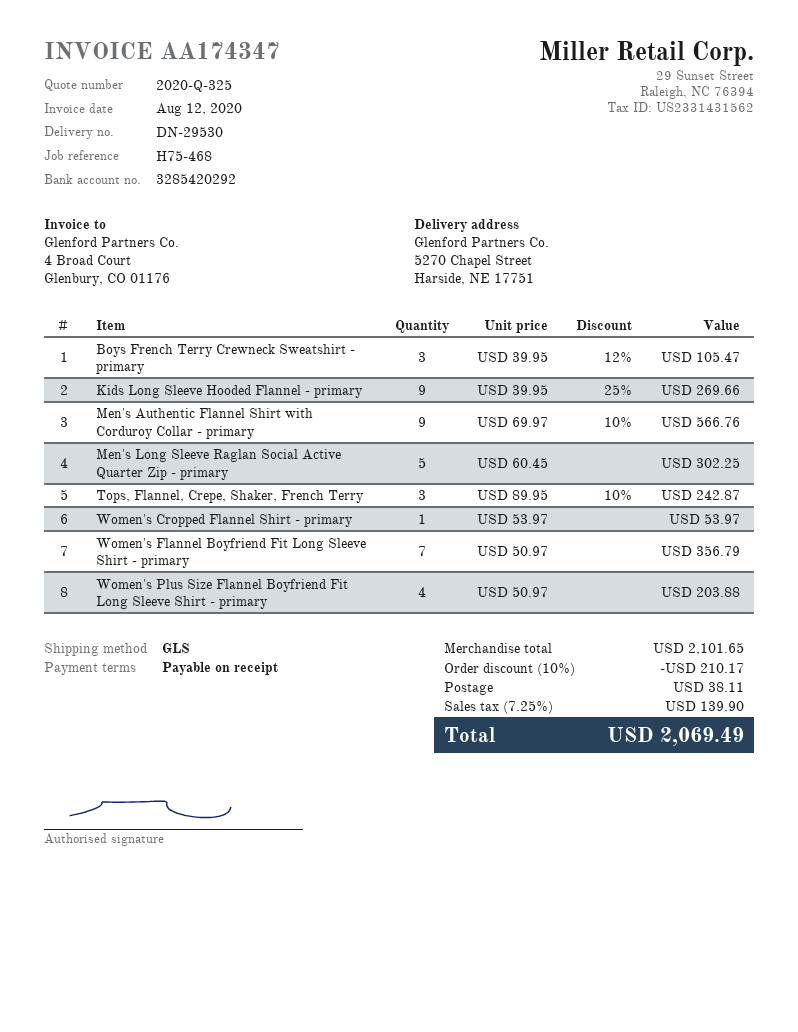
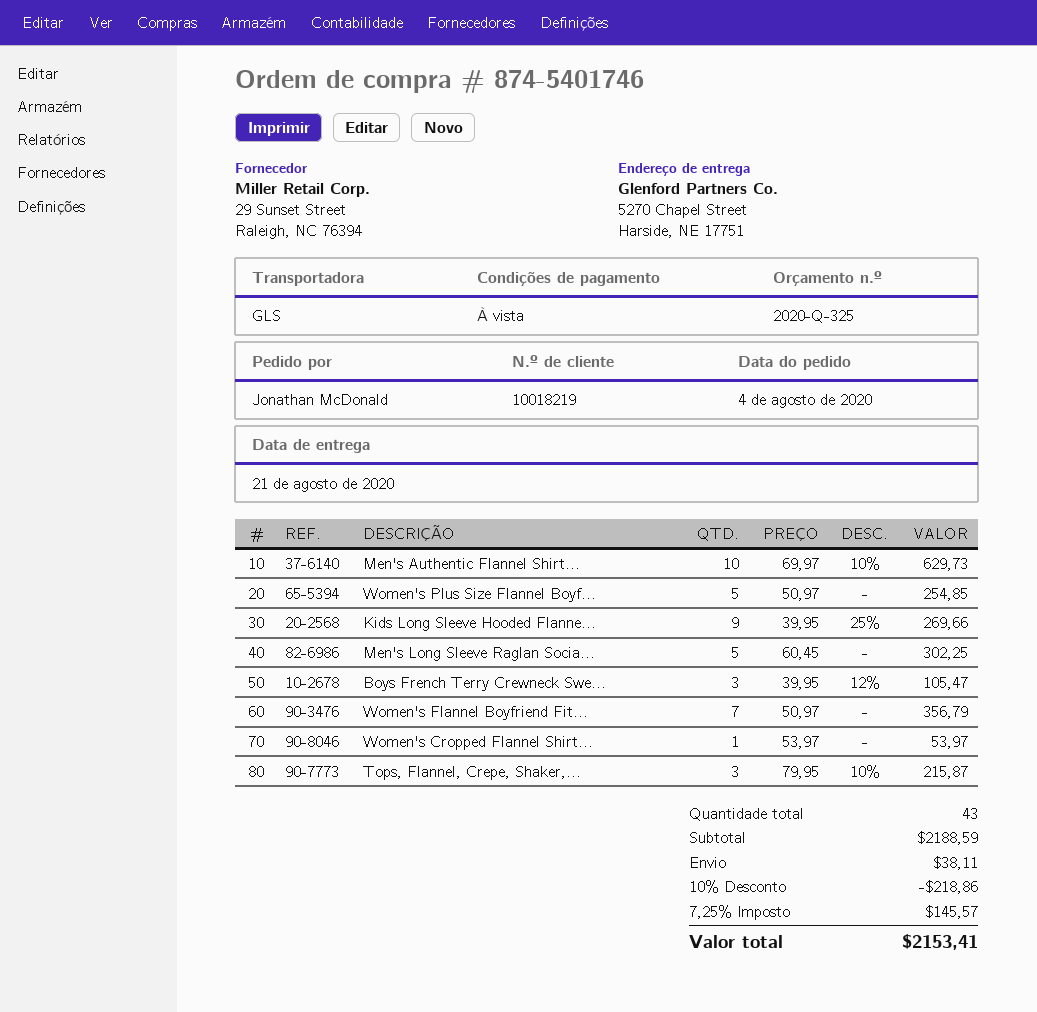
Men's Authentic Flannel Shirt with Corduroy Collar - primary: 9 x 69.97 - 10% = 566.76 -> 10 x 69.97 - 10% = 629.73
Tops, Flannel, Crepe, Shaker, French Terry: 3 x 89.95 - 10% = 242.87 -> 3 x 79.95 - 10% = 215.87
Women's Plus Size Flannel Boyfriend Fit Long Sleeve Shirt - primary: 4 x 50.97 = 203.88 -> 5 x 50.97 = 254.85
subtotal: 2101.65 -> 2188.59
discount: 10% = 210.17 -> 10% = 218.86
tax: 7.25% = 139.90 -> 7.25% = 145.57
total: 2069.49 -> 2153.41

